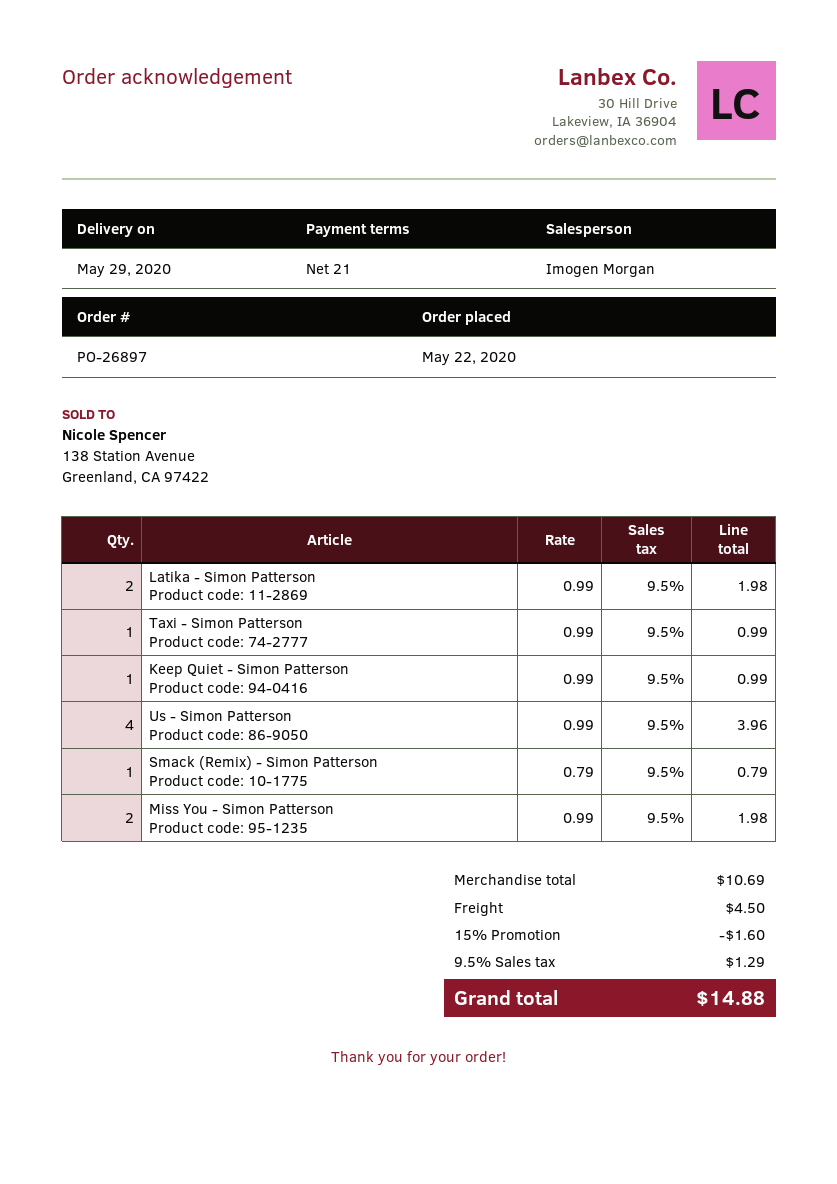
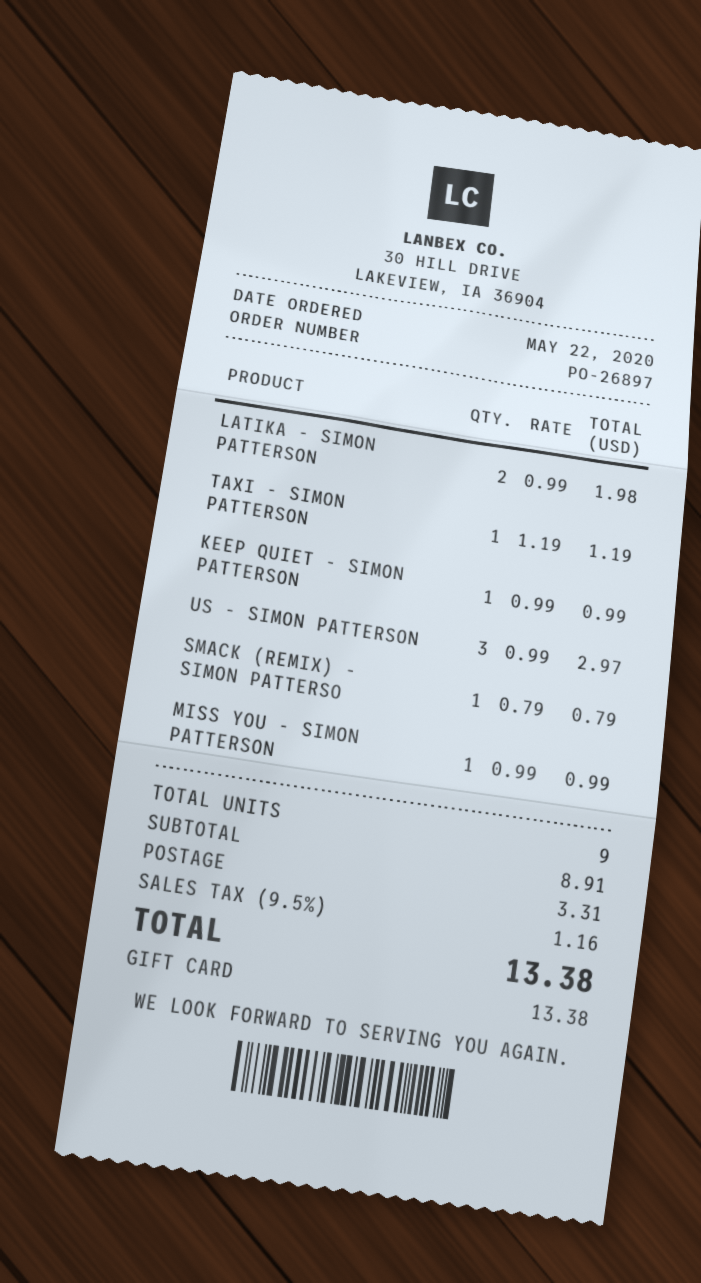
Taxi - Simon Patterson: 1 x 0.99 = 0.99 -> 1 x 1.19 = 1.19
Us - Simon Patterson: 4 x 0.99 = 3.96 -> 3 x 0.99 = 2.97
Miss You - Simon Patterson: 2 x 0.99 = 1.98 -> 1 x 0.99 = 0.99
subtotal: 10.69 -> 8.91
discount: 15% = 1.60 -> none
shipping: 4.50 -> 3.31
tax: 9.5% = 1.29 -> 9.5% = 1.16
total: 14.88 -> 13.38

